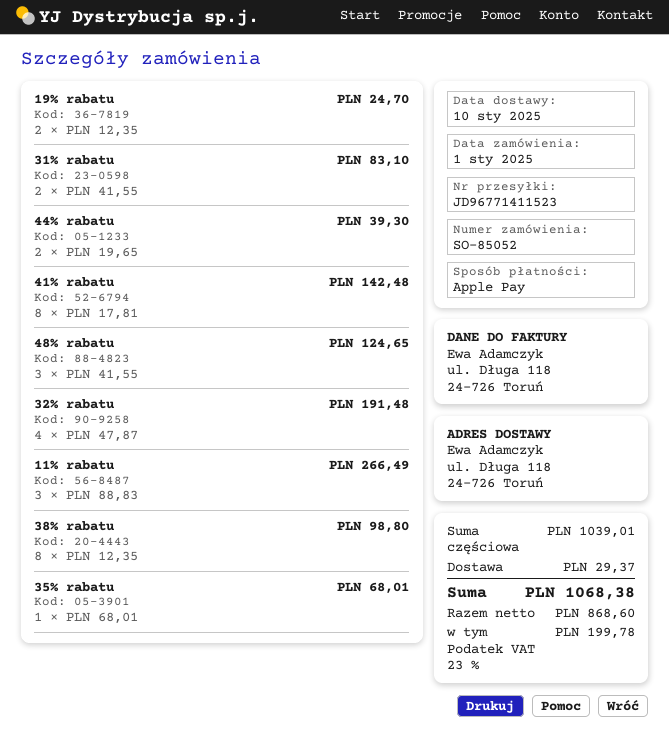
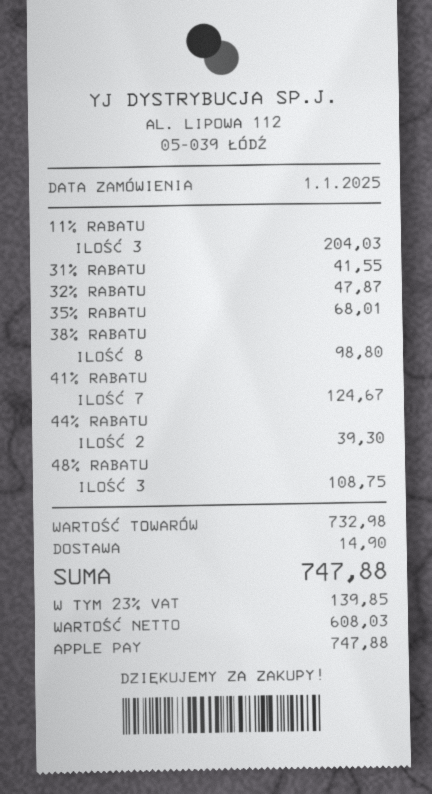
19% rabatu: 2 for 24.70 -> none
31% rabatu: 2 for 83.10 -> 1 for 41.55
41% rabatu: 8 for 142.48 -> 7 for 124.67
48% rabatu: 3 for 124.65 -> 3 for 108.75
32% rabatu: 4 for 191.48 -> 1 for 47.87
11% rabatu: 3 for 266.49 -> 3 for 204.03
subtotal: 1039.01 -> 732.98
shipping: 29.37 -> 14.90
net: 868.60 -> 608.03
tax: 23% = 199.78 -> 23% = 139.85
total: 1068.38 -> 747.88

